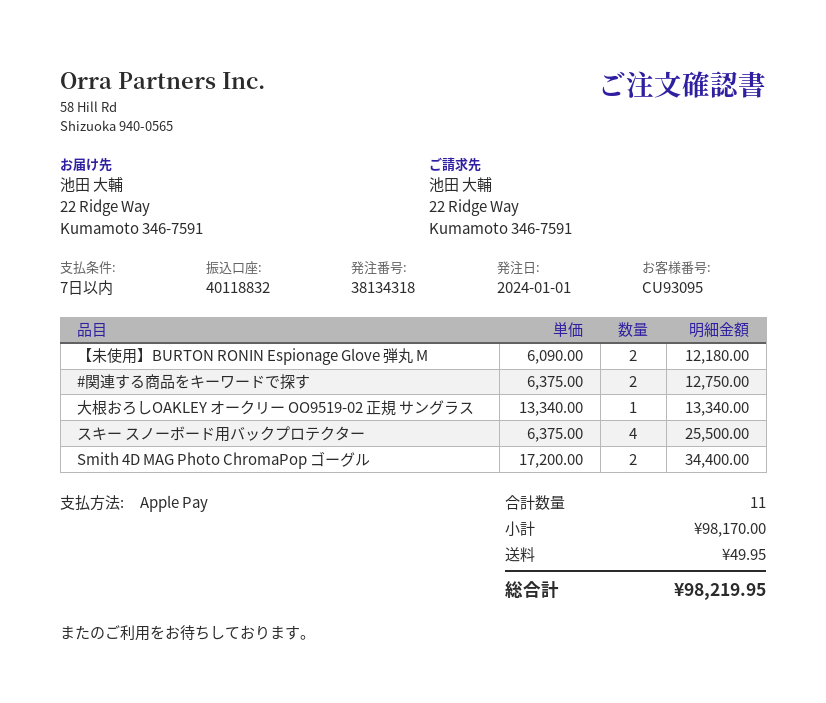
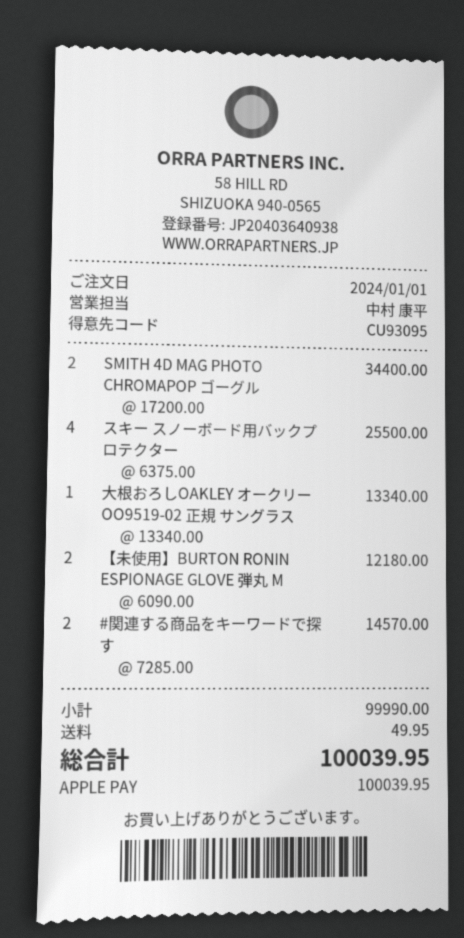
#関連する商品をキーワードで探す: 2 x 6375.00 = 12750.00 -> 2 x 7285.00 = 14570.00
subtotal: 98170.00 -> 99990.00
total: 98219.95 -> 100039.95

